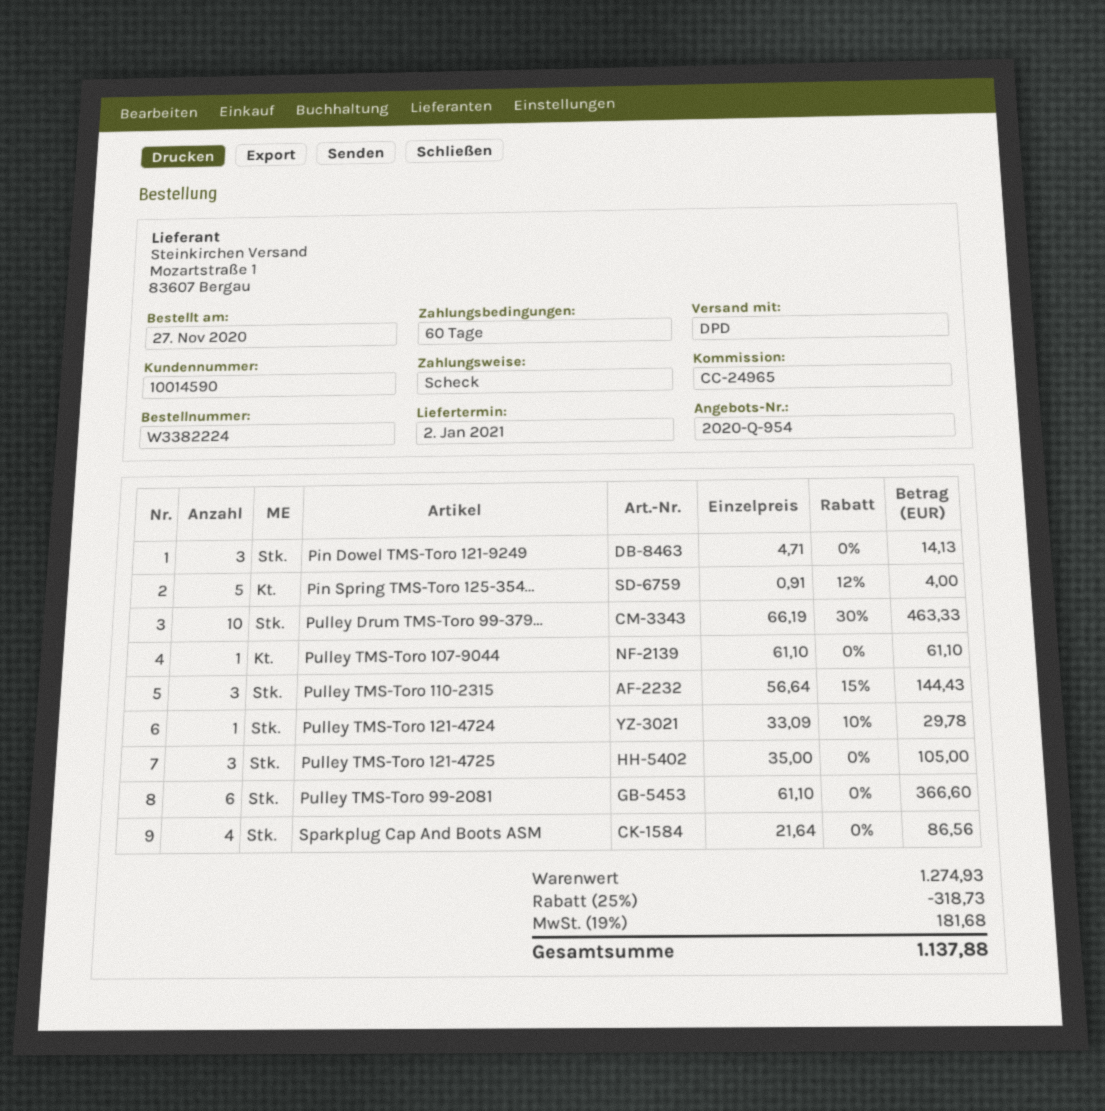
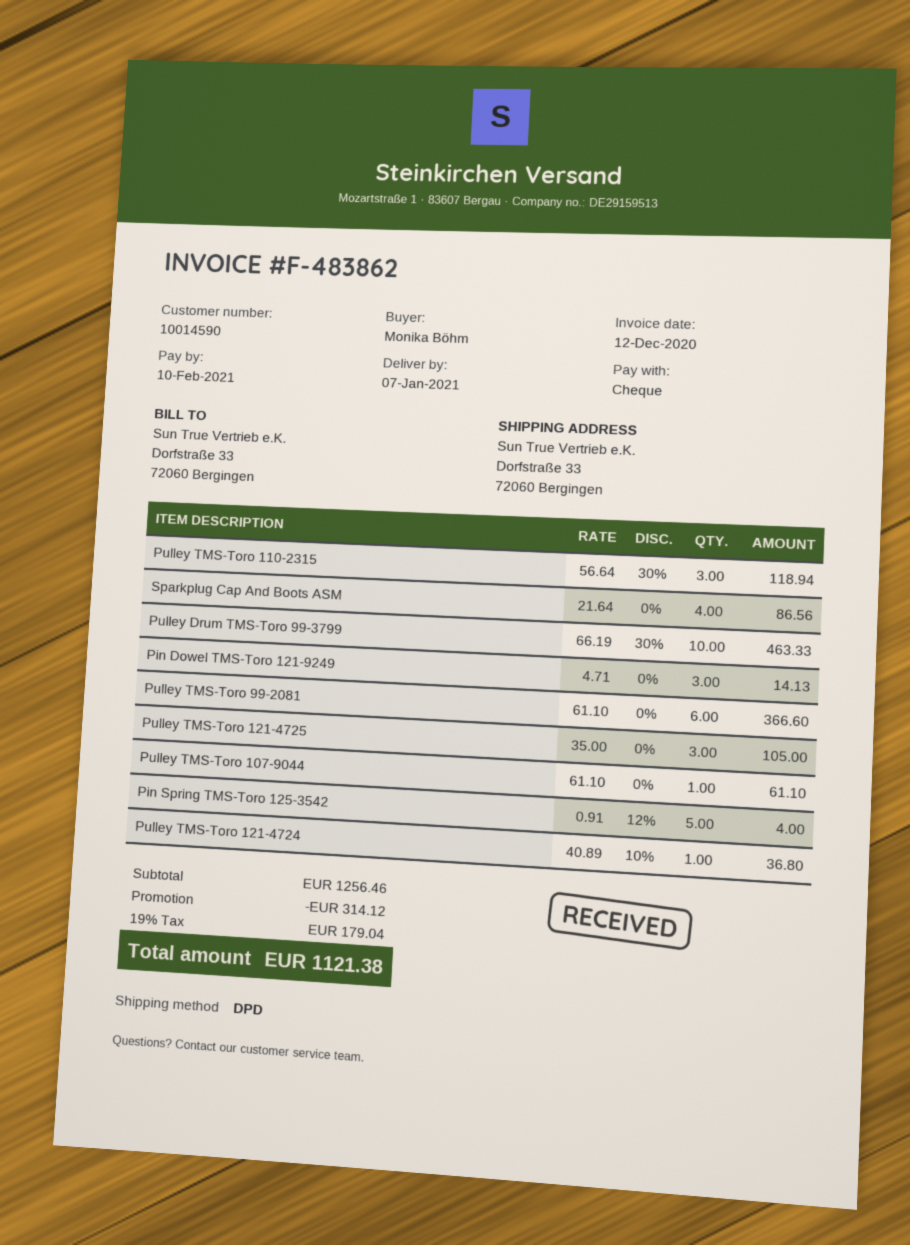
delivery date: 2021-01-02 -> 2021-01-07
Pulley TMS-Toro 110-2315: 3 x 56.64 - 15% = 144.43 -> 3 x 56.64 - 30% = 118.94
Pulley TMS-Toro 121-4724: 1 x 33.09 - 10% = 29.78 -> 1 x 40.89 - 10% = 36.80
subtotal: 1274.93 -> 1256.46
discount: 318.73 -> 314.12
tax: 19% = 181.68 -> 19% = 179.04
total: 1137.88 -> 1121.38

